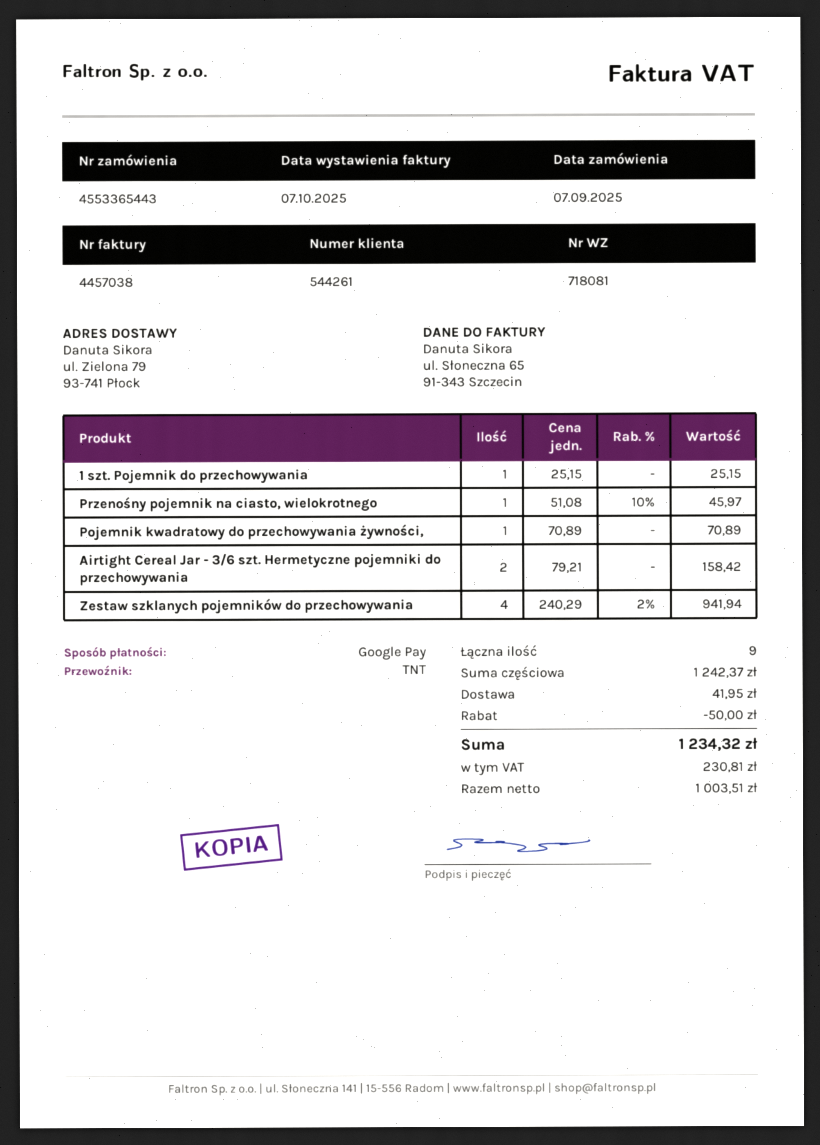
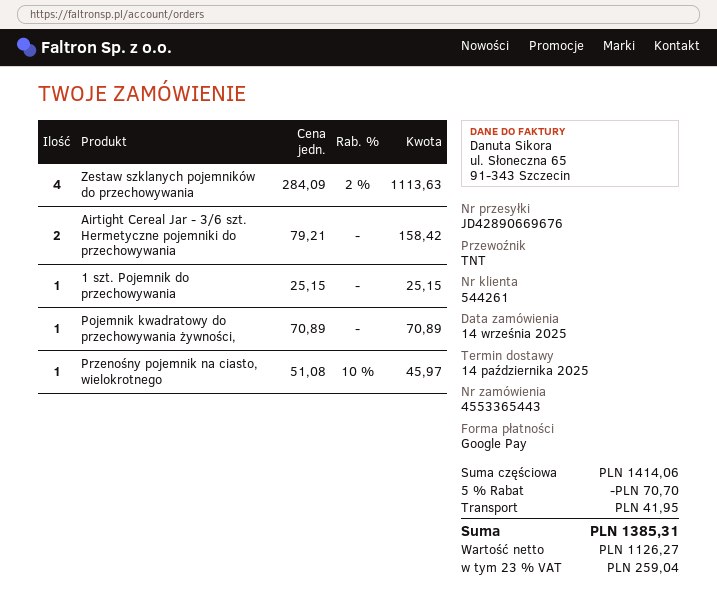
order date: 2025-09-07 -> 2025-09-14
Zestaw szklanych pojemników do przechowywania: 4 x 240.29 - 2% = 941.94 -> 4 x 284.09 - 2% = 1113.63
subtotal: 1242.37 -> 1414.06
discount: 50.00 -> 70.70
net: 1003.51 -> 1126.27
tax: 230.81 -> 259.04
total: 1234.32 -> 1385.31

